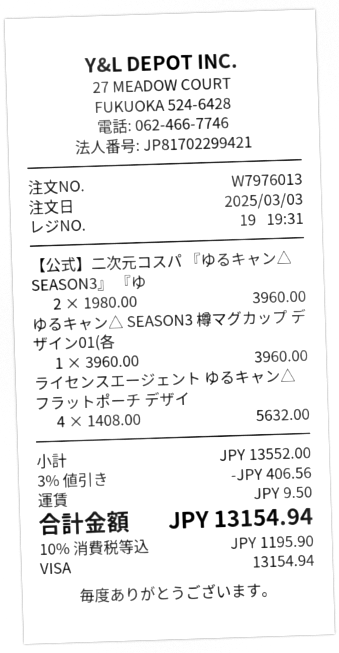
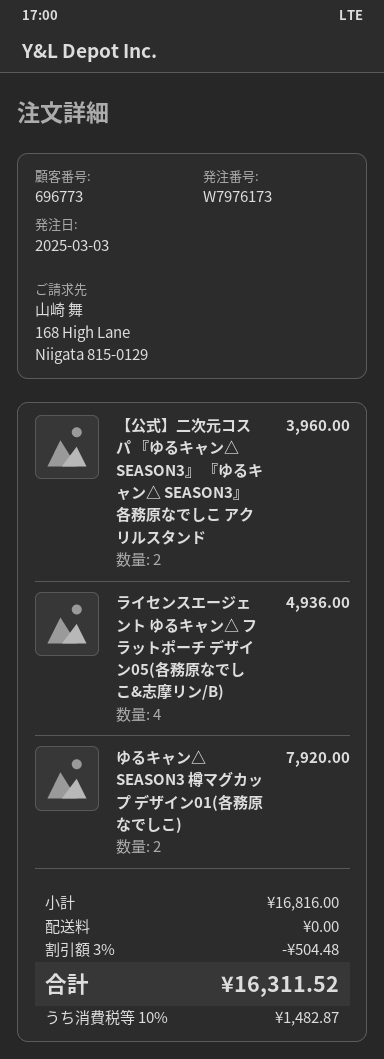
order number: W7976013 -> W7976173
ゆるキャン△ SEASON3 樽マグカップ デザイン01(各: 1 for 3960.00 -> 2 for 7920.00
ライセンスエージェント ゆるキャン△ フラットポーチ デザイ: 4 for 5632.00 -> 4 for 4936.00
subtotal: 13552.00 -> 16816.00
discount: 3% = 406.56 -> 3% = 504.48
shipping: 9.50 -> 0.00
tax: 10% = 1195.90 -> 10% = 1482.87
total: 13154.94 -> 16311.52

